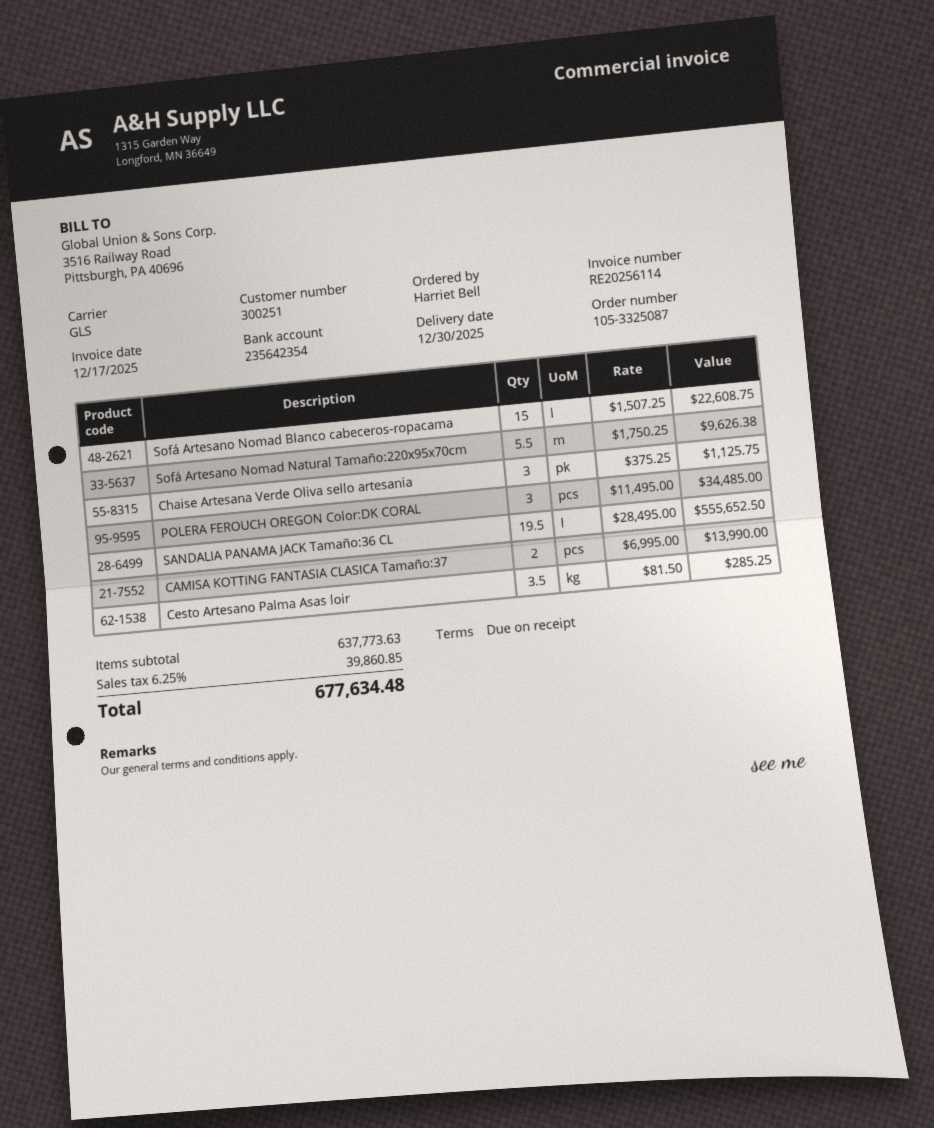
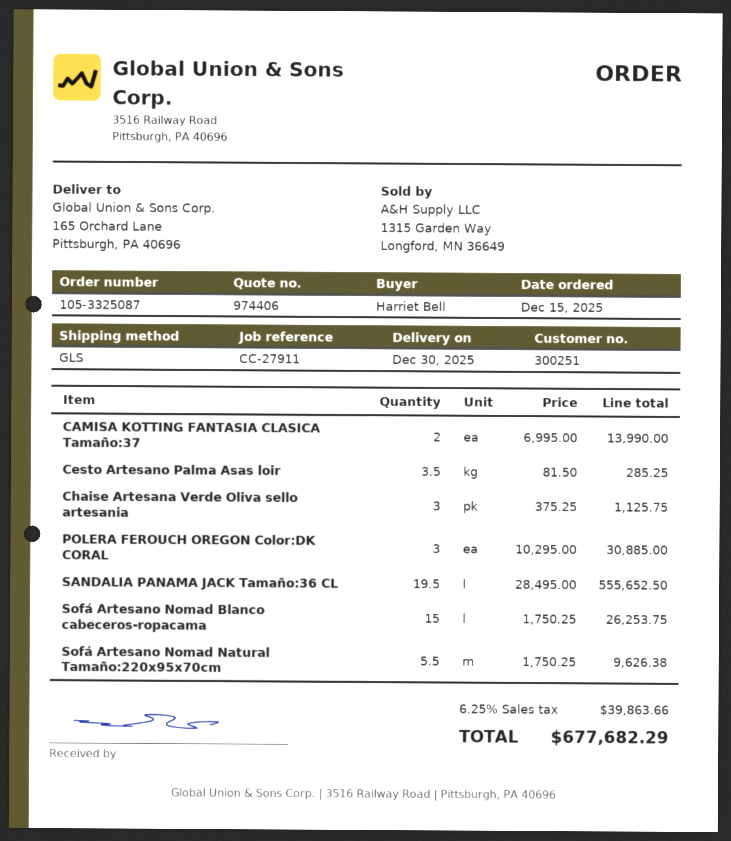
Sofá Artesano Nomad Blanco cabeceros-ropacama: 15 x 1507.25 = 22608.75 -> 15 x 1750.25 = 26253.75
POLERA FEROUCH OREGON Color:DK CORAL: 3 x 11495.00 = 34485.00 -> 3 x 10295.00 = 30885.00
tax: 6.25% = 39860.85 -> 6.25% = 39863.66
total: 677634.48 -> 677682.29

